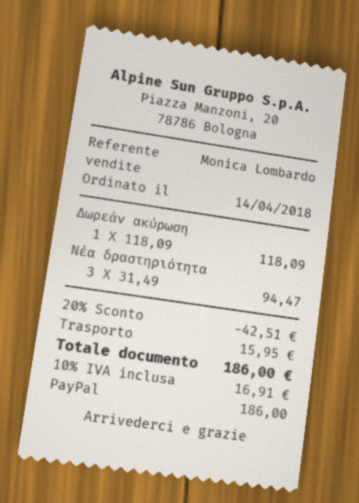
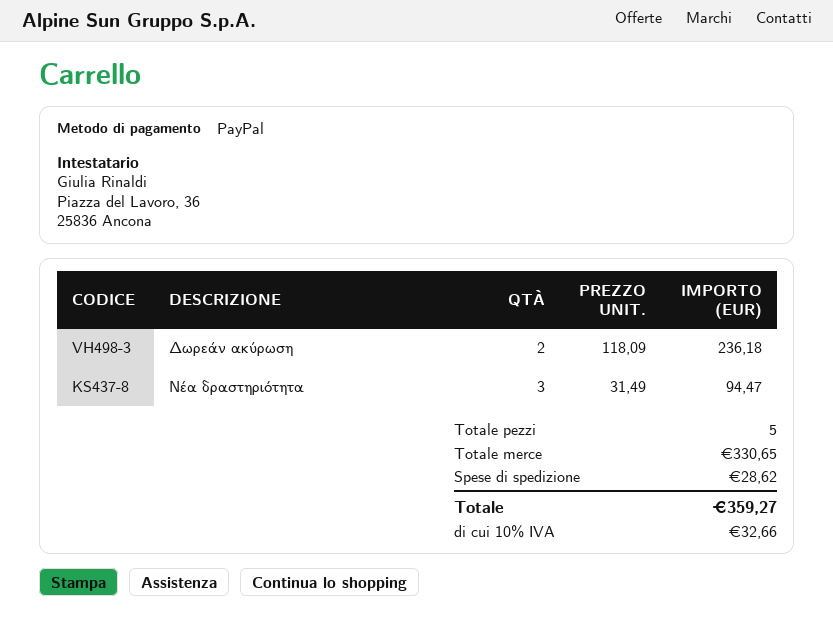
Δωρεάν ακύρωση: 1 x 118.09 = 118.09 -> 2 x 118.09 = 236.18
discount: 20% = 42.51 -> none
shipping: 15.95 -> 28.62
tax: 10% = 16.91 -> 10% = 32.66
total: 186.00 -> 359.27

